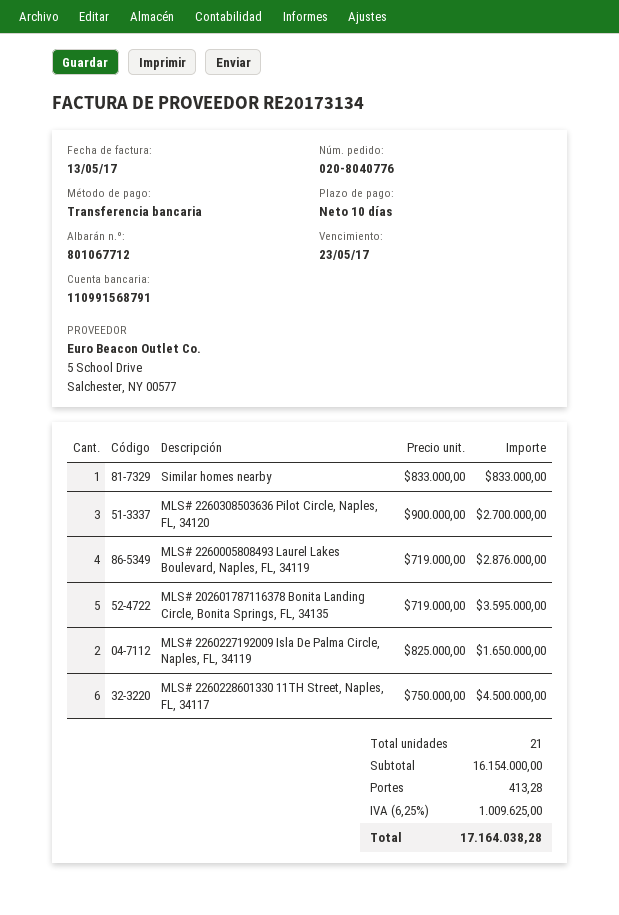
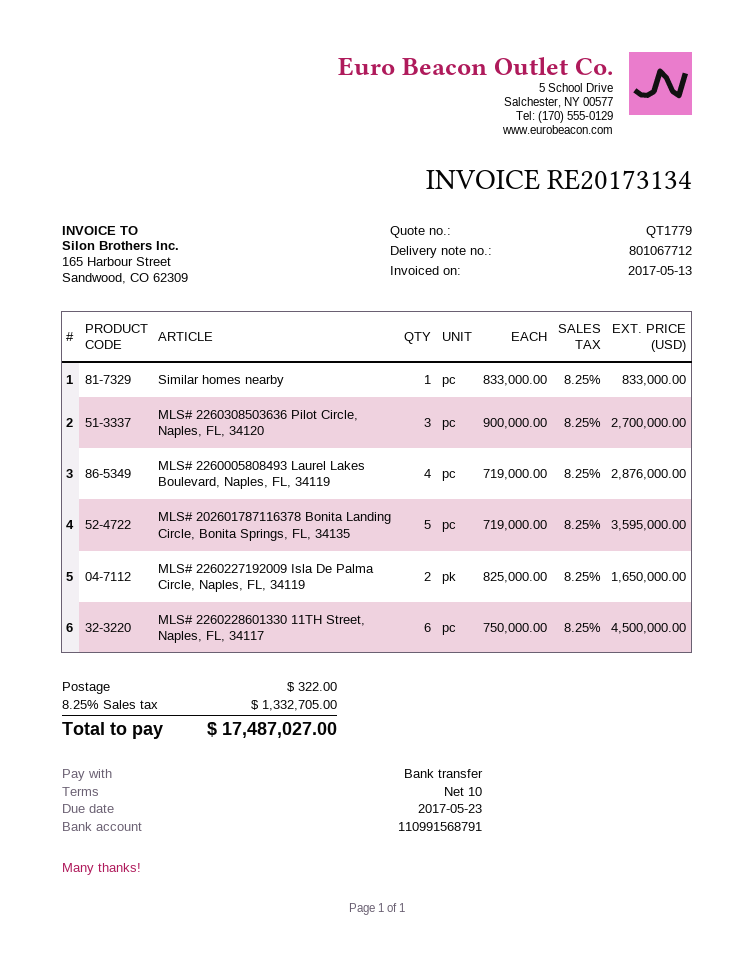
shipping: 413.28 -> 322.00
tax: 6.25% = 1009625.00 -> 8.25% = 1332705.00
total: 17164038.28 -> 17487027.00

